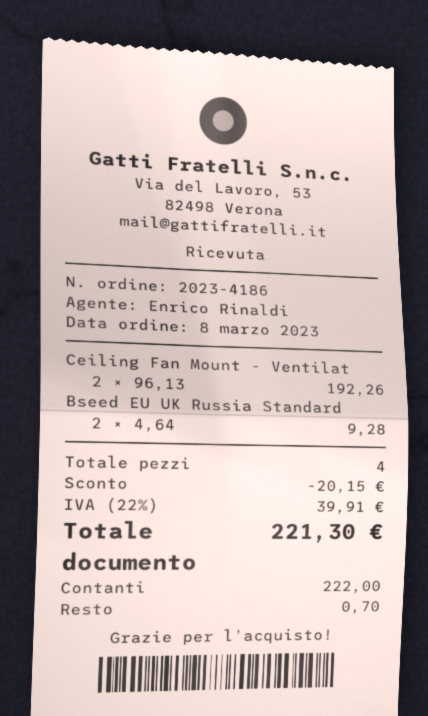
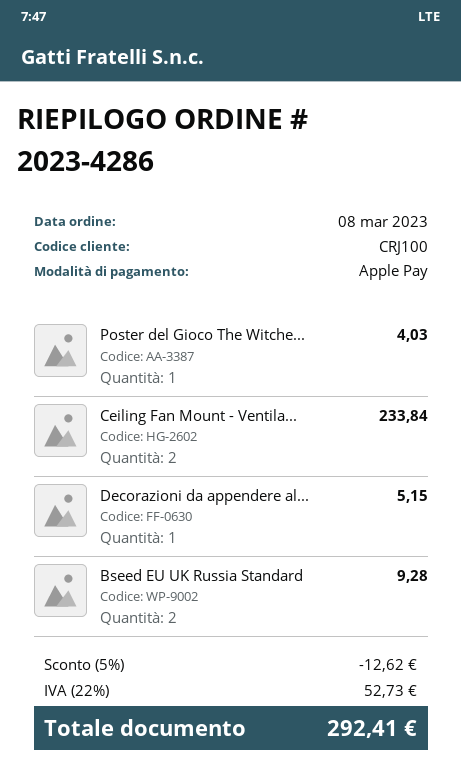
order number: 2023-4186 -> 2023-4286
payment method: cash -> Apple Pay
Ceiling Fan Mount - Ventilat: 2 for 192.26 -> 2 for 233.84
Poster del Gioco The Witche...: none -> 1 for 4.03
Decorazioni da appendere al...: none -> 1 for 5.15
discount: 20.15 -> 12.62
tax: 22% = 39.91 -> 22% = 52.73
total: 221.30 -> 292.41

